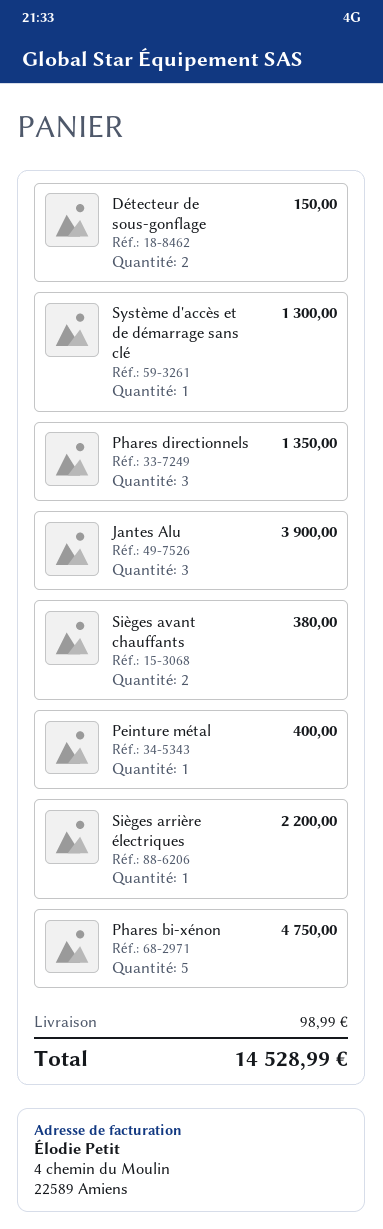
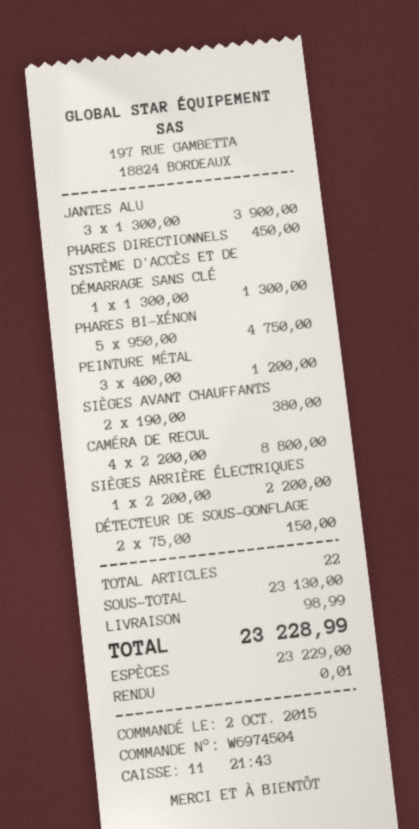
Phares directionnels: 3 for 1350.00 -> 1 for 450.00
Peinture métal: 1 for 400.00 -> 3 for 1200.00
CAMÉRA DE RECUL: none -> 4 for 8800.00
total: 14528.99 -> 23228.99

